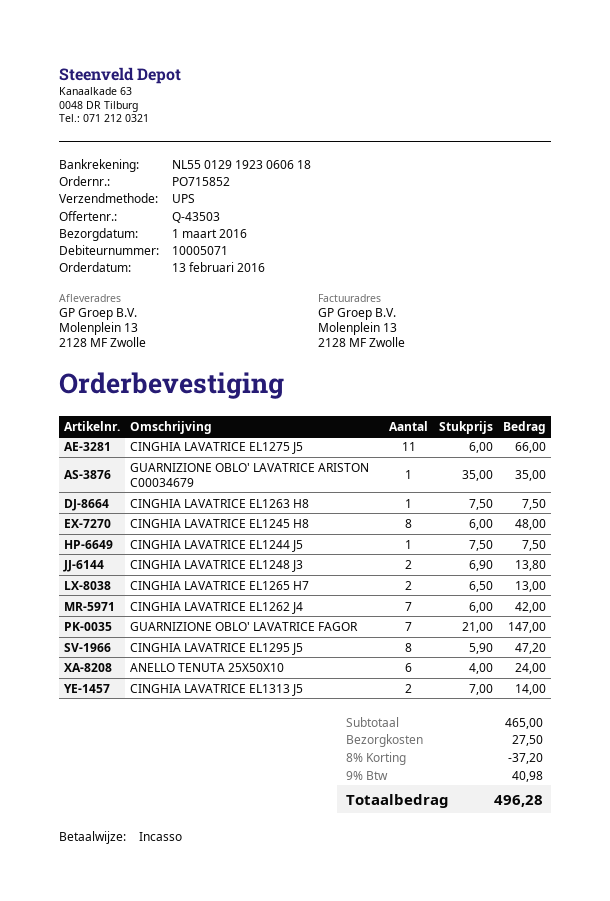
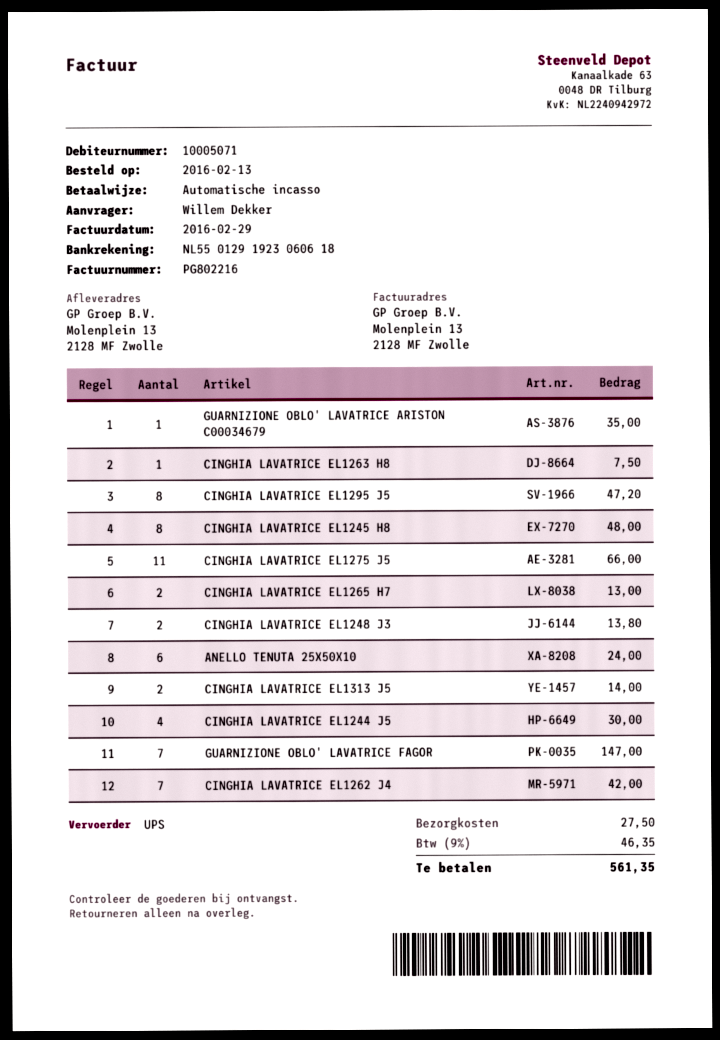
CINGHIA LAVATRICE EL1244 J5: 1 for 7.50 -> 4 for 30.00
discount: 8% = 37.20 -> none
tax: 9% = 40.98 -> 9% = 46.35
total: 496.28 -> 561.35

